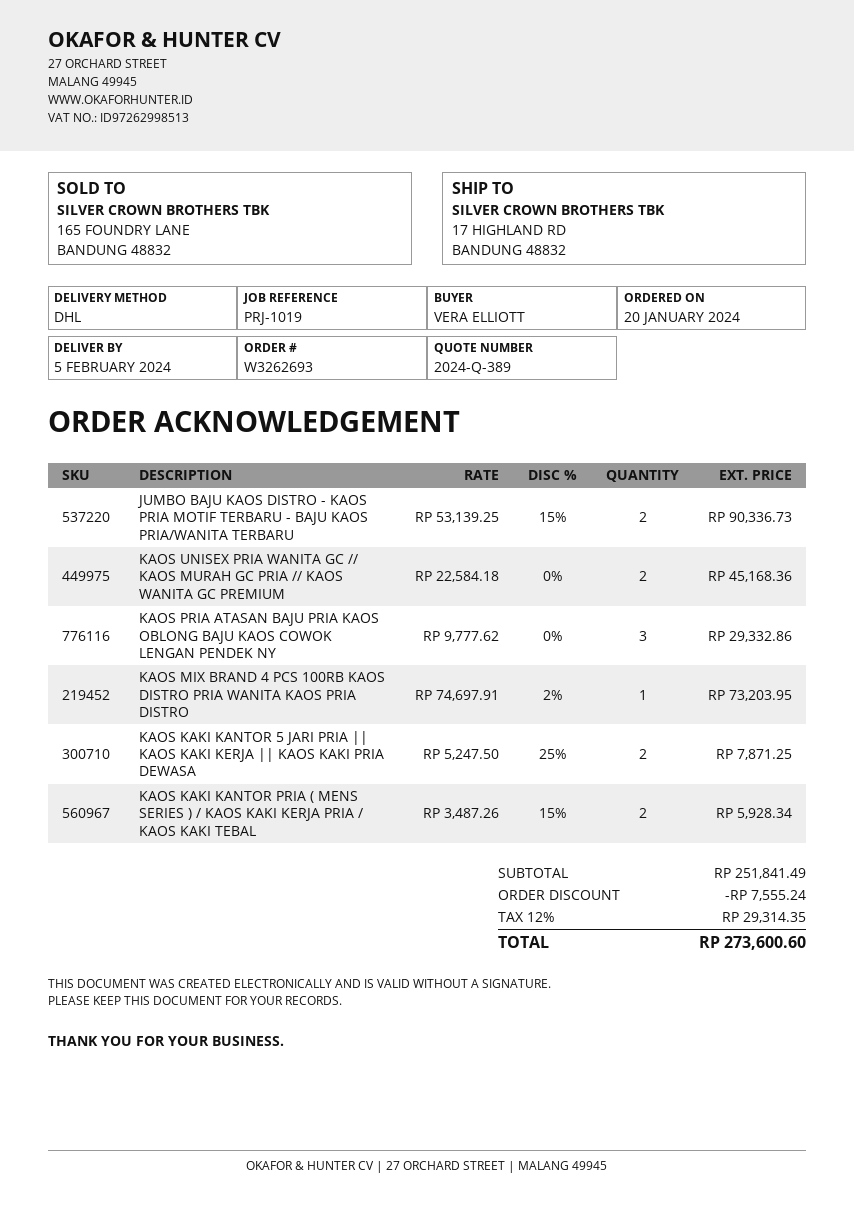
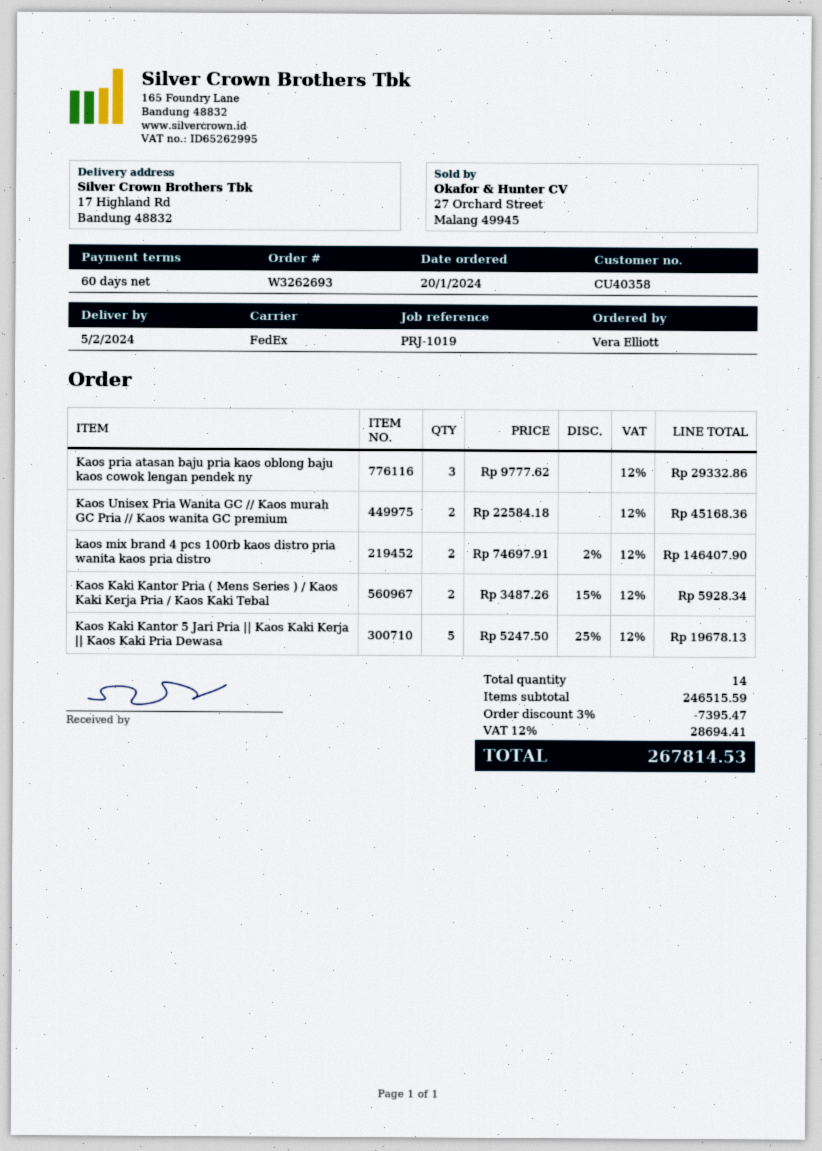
shipping method: DHL -> FedEx
JUMBO BAJU KAOS DISTRO - KAOS PRIA MOTIF TERBARU - BAJU KAOS PRIA/WANITA TERBARU: 2 x 53139.25 - 15% = 90336.73 -> none
KAOS MIX BRAND 4 PCS 100RB KAOS DISTRO PRIA WANITA KAOS PRIA DISTRO: 1 x 74697.91 - 2% = 73203.95 -> 2 x 74697.91 - 2% = 146407.90
KAOS KAKI KANTOR 5 JARI PRIA || KAOS KAKI KERJA || KAOS KAKI PRIA DEWASA: 2 x 5247.50 - 25% = 7871.25 -> 5 x 5247.50 - 25% = 19678.13
subtotal: 251841.49 -> 246515.59
discount: 7555.24 -> 7395.47
tax: 12% = 29314.35 -> 12% = 28694.41
total: 273600.60 -> 267814.53

